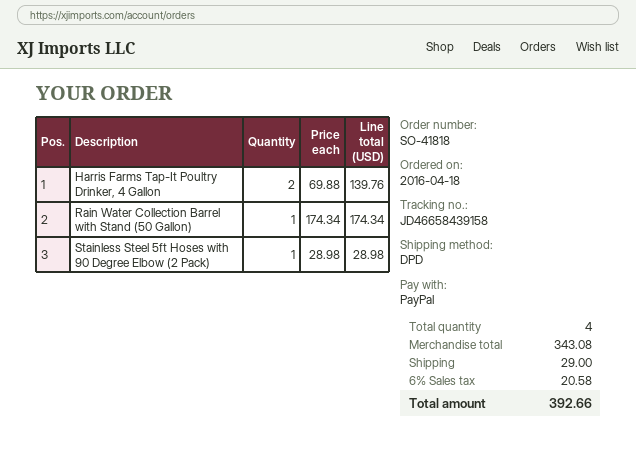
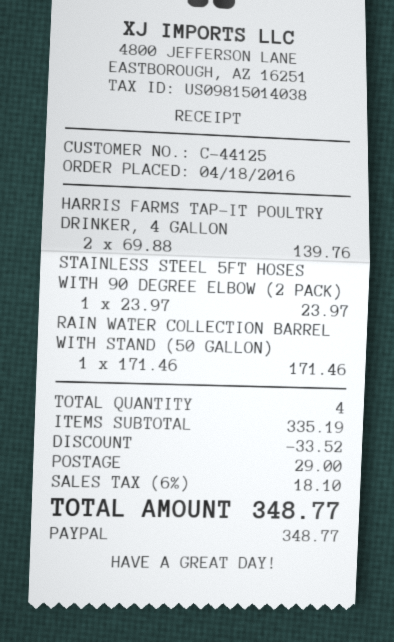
Rain Water Collection Barrel with Stand (50 Gallon): 1 x 174.34 = 174.34 -> 1 x 171.46 = 171.46
Stainless Steel 5ft Hoses with 90 Degree Elbow (2 Pack): 1 x 28.98 = 28.98 -> 1 x 23.97 = 23.97
subtotal: 343.08 -> 335.19
discount: none -> 33.52
tax: 6% = 20.58 -> 6% = 18.10
total: 392.66 -> 348.77

